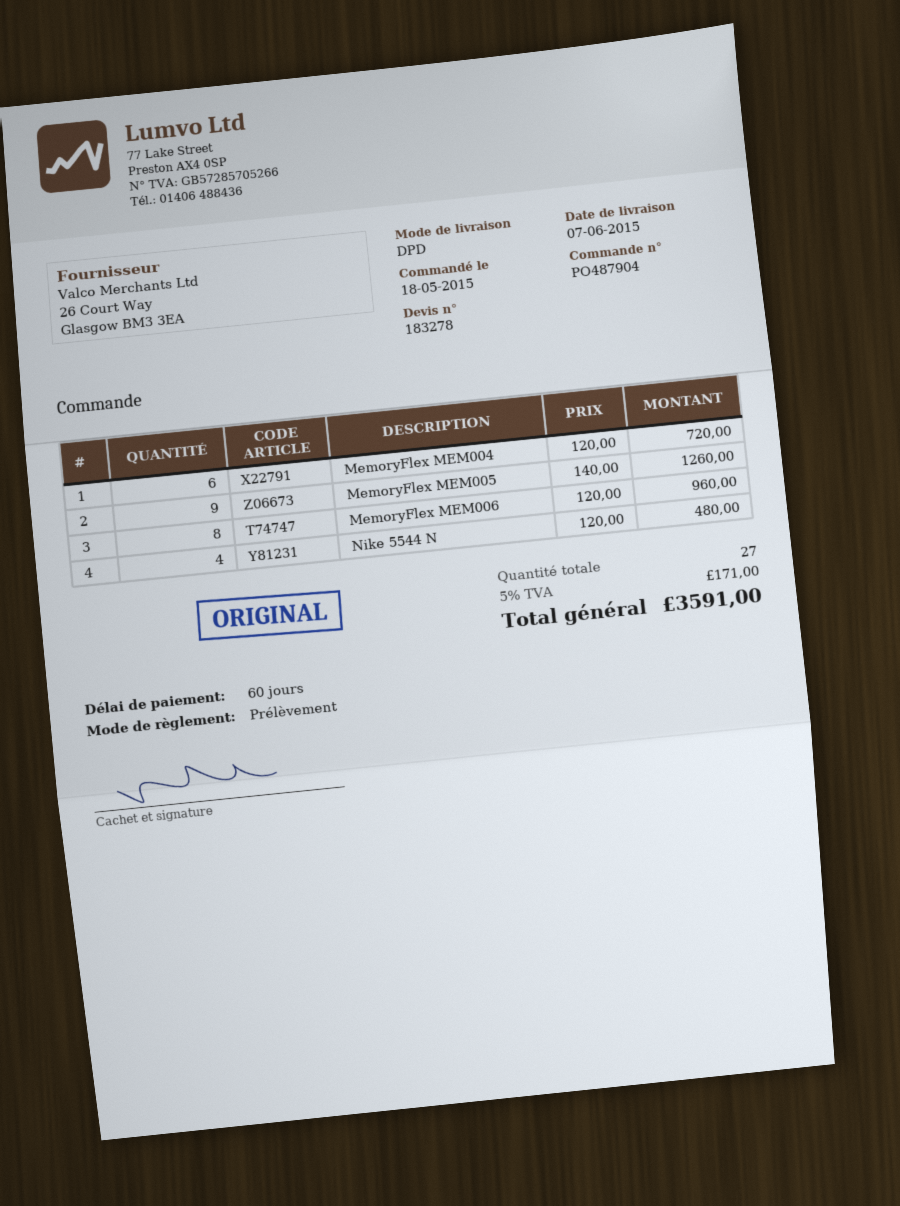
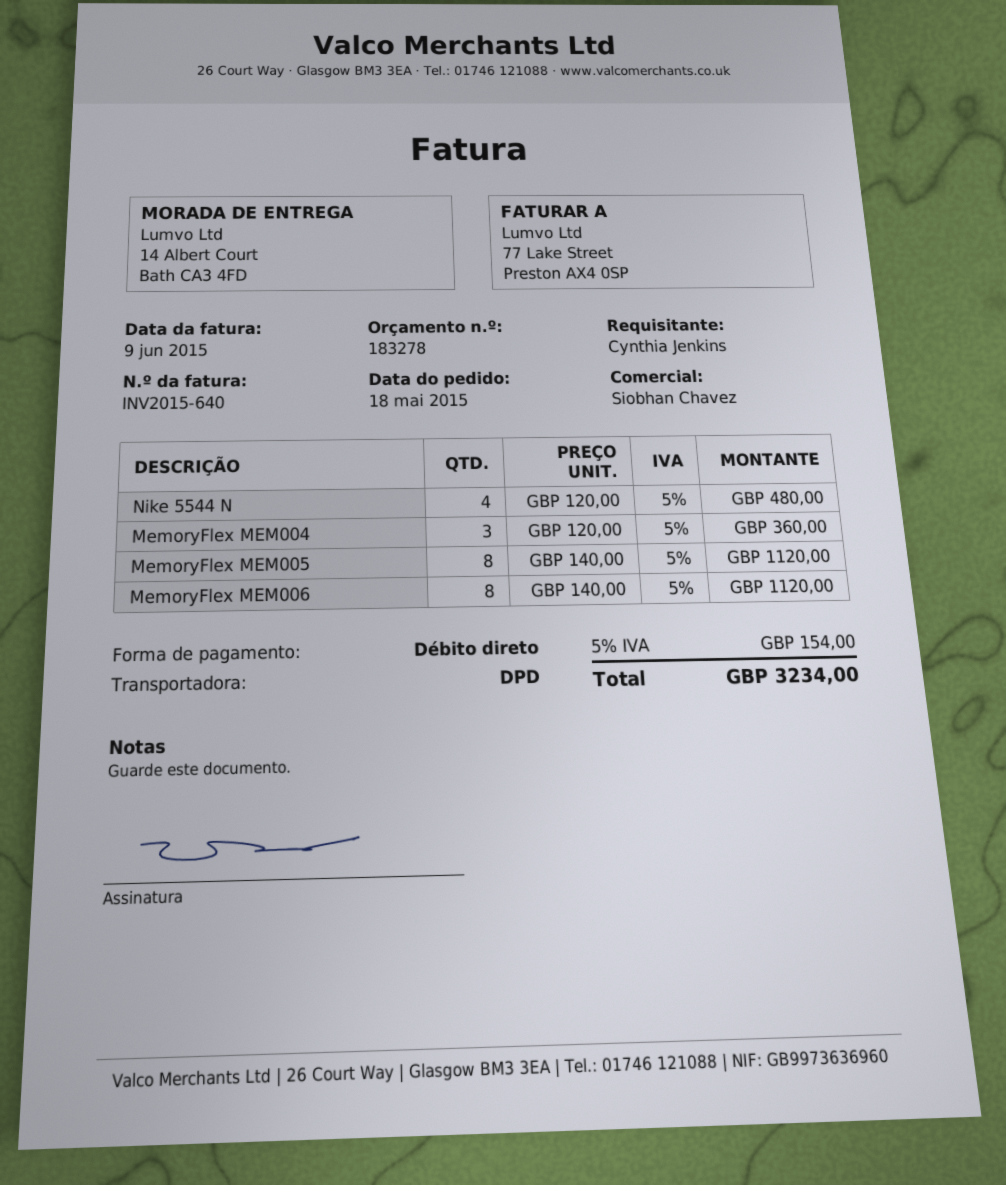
MemoryFlex MEM004: 6 x 120.00 = 720.00 -> 3 x 120.00 = 360.00
MemoryFlex MEM005: 9 x 140.00 = 1260.00 -> 8 x 140.00 = 1120.00
MemoryFlex MEM006: 8 x 120.00 = 960.00 -> 8 x 140.00 = 1120.00
tax: 5% = 171.00 -> 5% = 154.00
total: 3591.00 -> 3234.00

